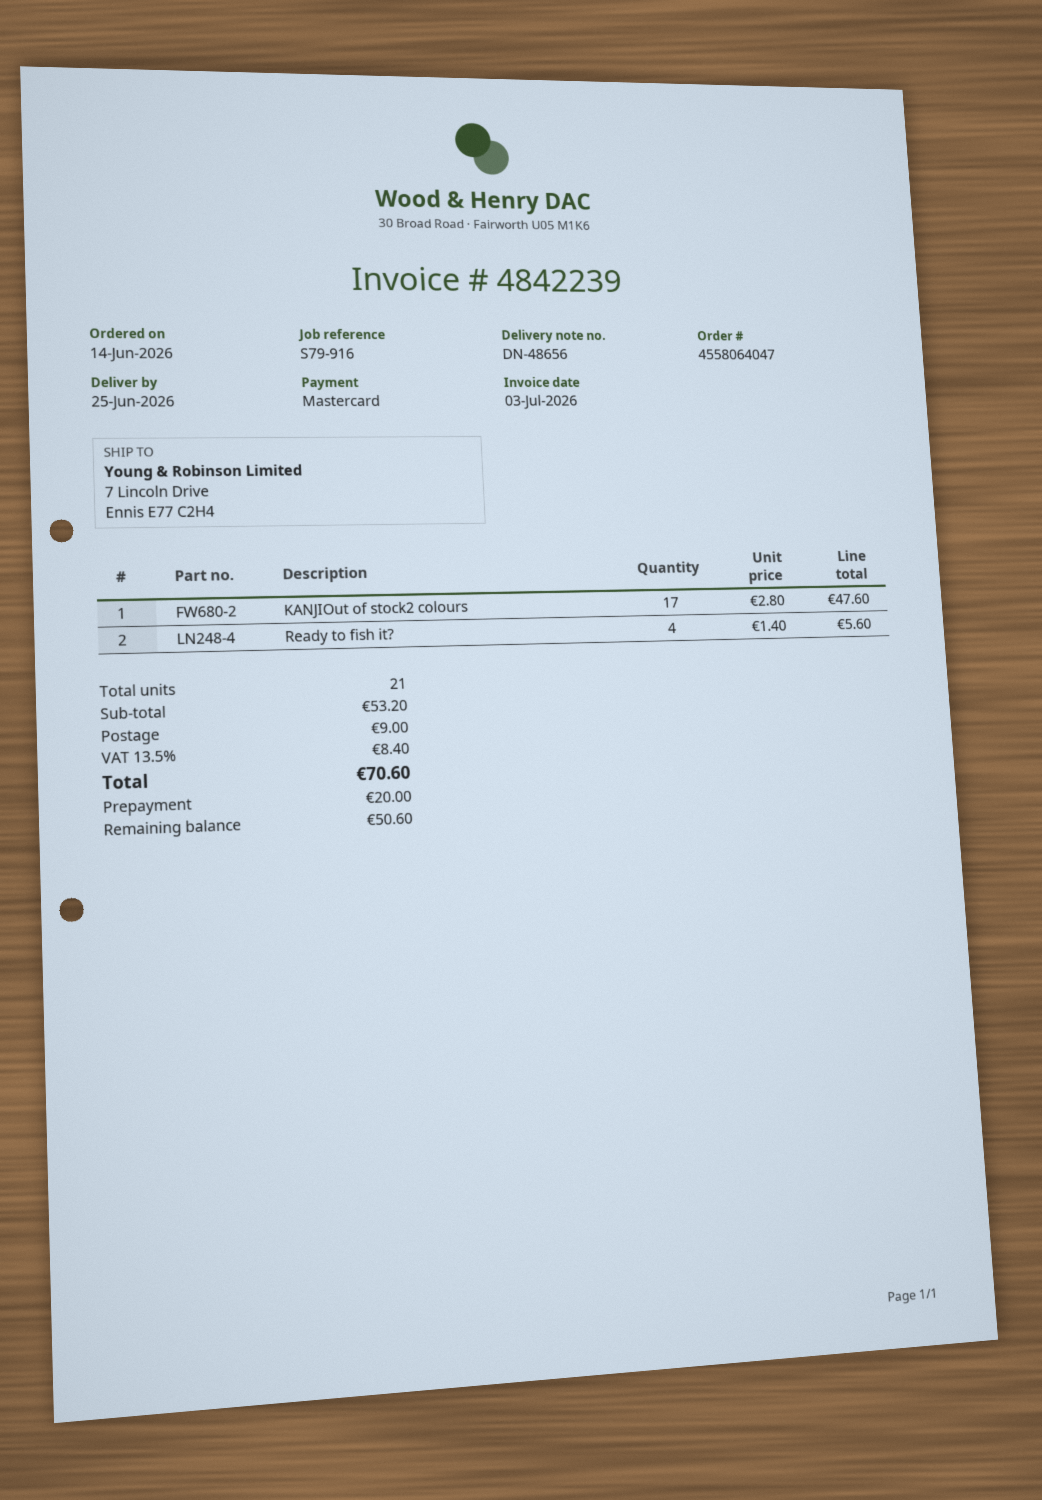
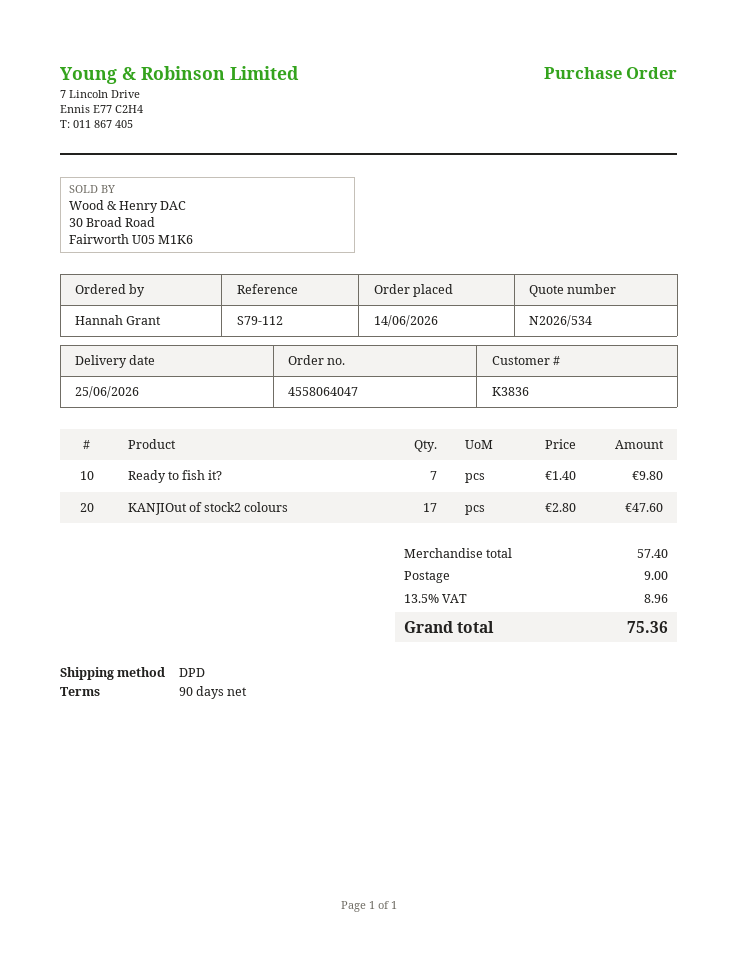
reference: S79-916 -> S79-112
Ready to fish it?: 4 x 1.40 = 5.60 -> 7 x 1.40 = 9.80
subtotal: 53.20 -> 57.40
tax: 13.5% = 8.40 -> 13.5% = 8.96
total: 70.60 -> 75.36

